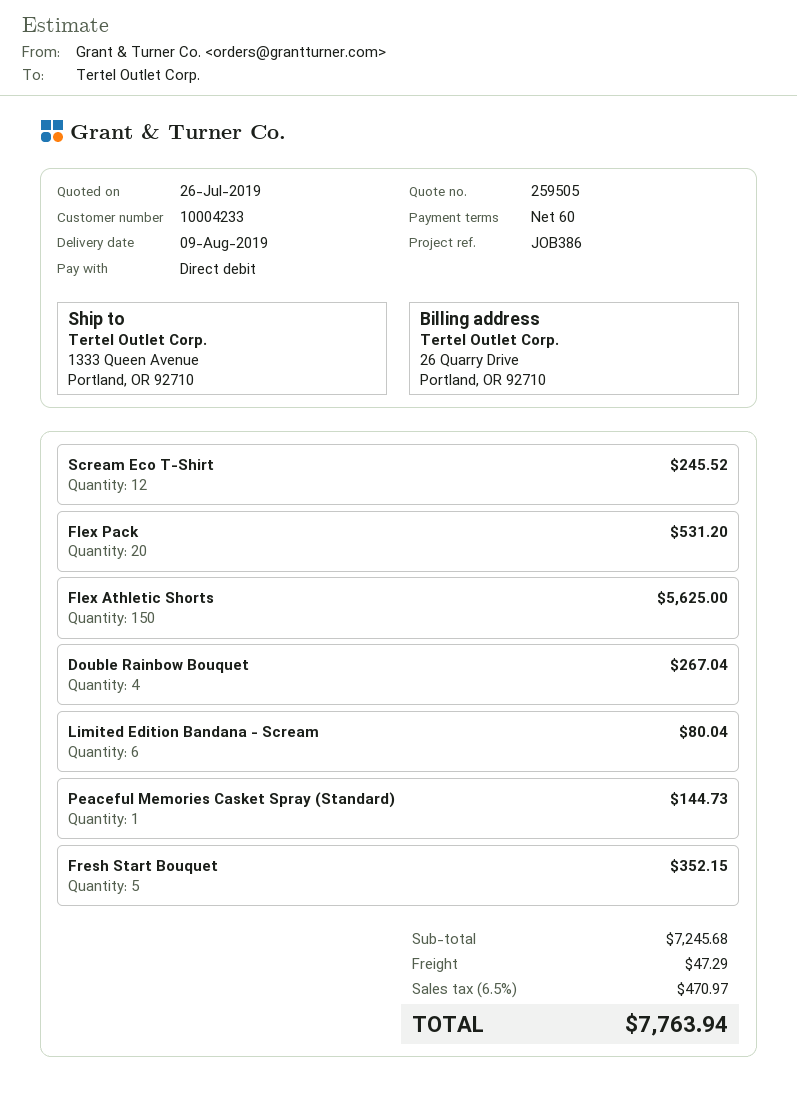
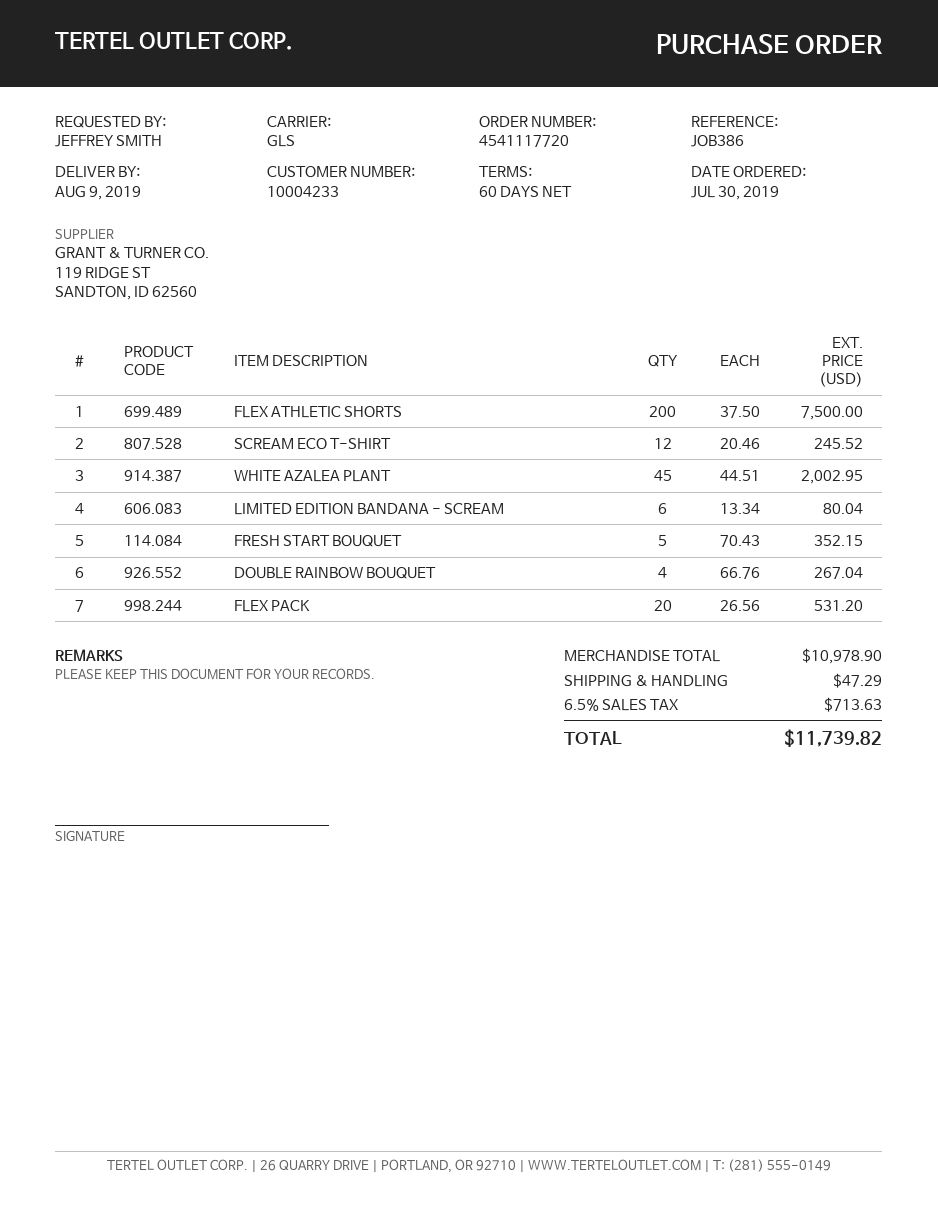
Flex Athletic Shorts: 150 for 5625.00 -> 200 for 7500.00
Peaceful Memories Casket Spray (Standard): 1 for 144.73 -> none
WHITE AZALEA PLANT: none -> 45 for 2002.95
subtotal: 7245.68 -> 10978.90
tax: 6.5% = 470.97 -> 6.5% = 713.63
total: 7763.94 -> 11739.82

